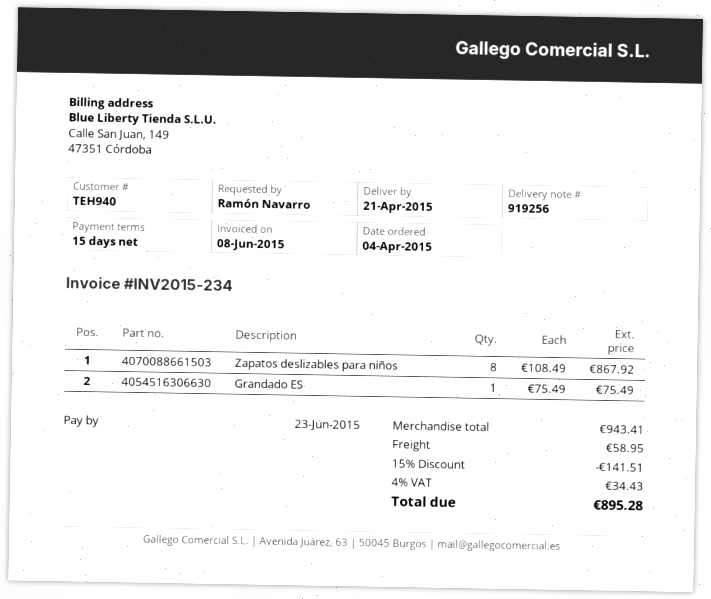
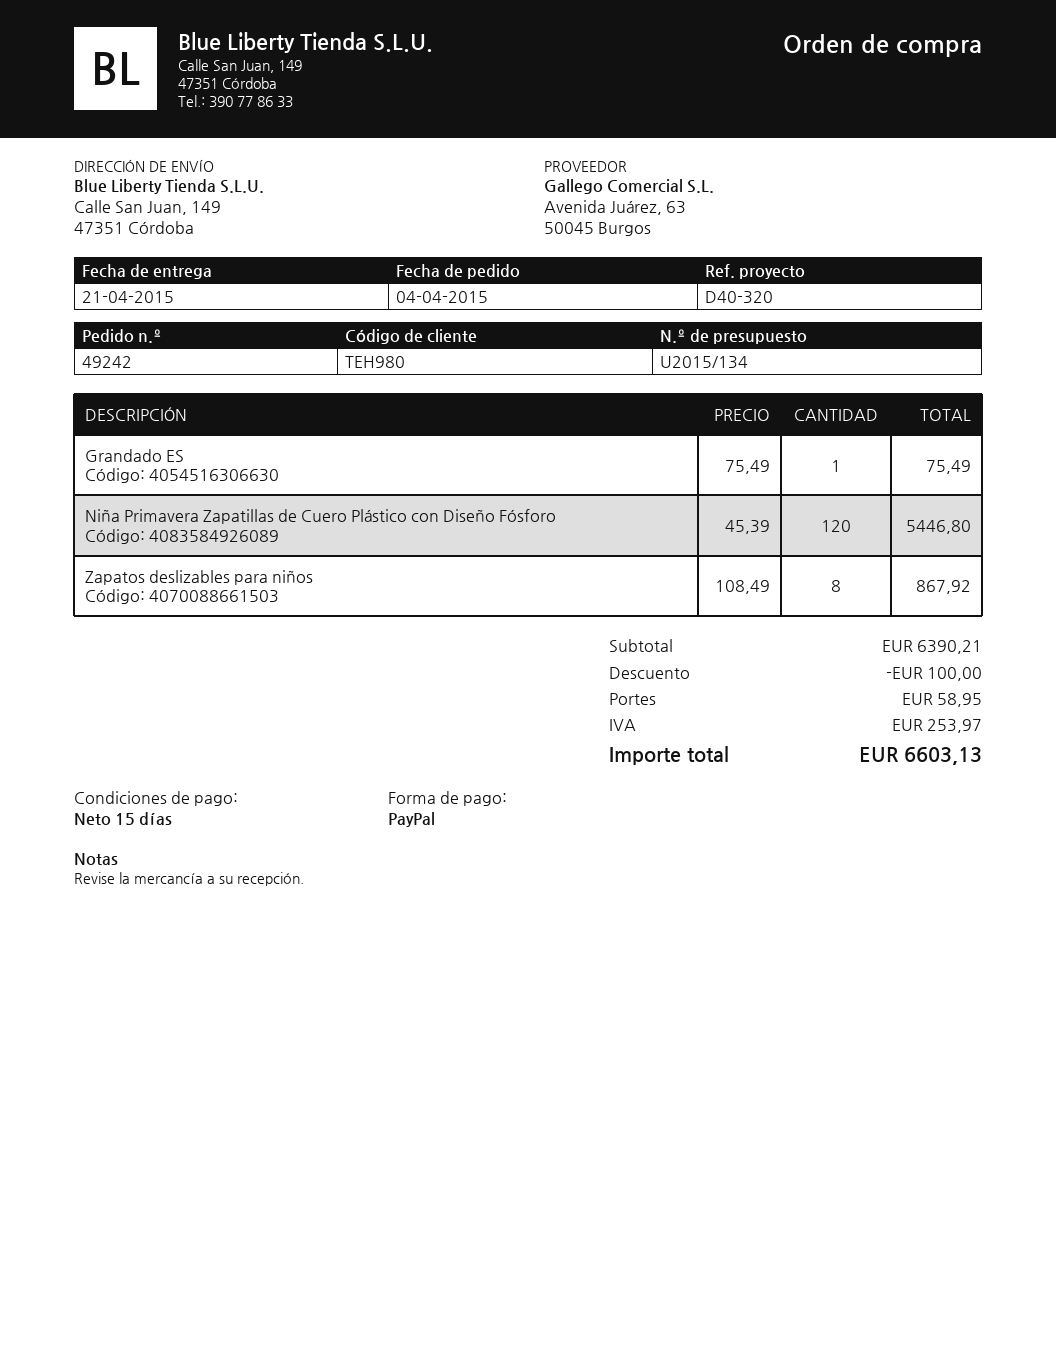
customer number: TEH940 -> TEH980
Niña Primavera Zapatillas de Cuero Plástico con Diseño Fósforo: none -> 120 x 45.39 = 5446.80
subtotal: 943.41 -> 6390.21
discount: 141.51 -> 100.00
tax: 34.43 -> 253.97
total: 895.28 -> 6603.13

